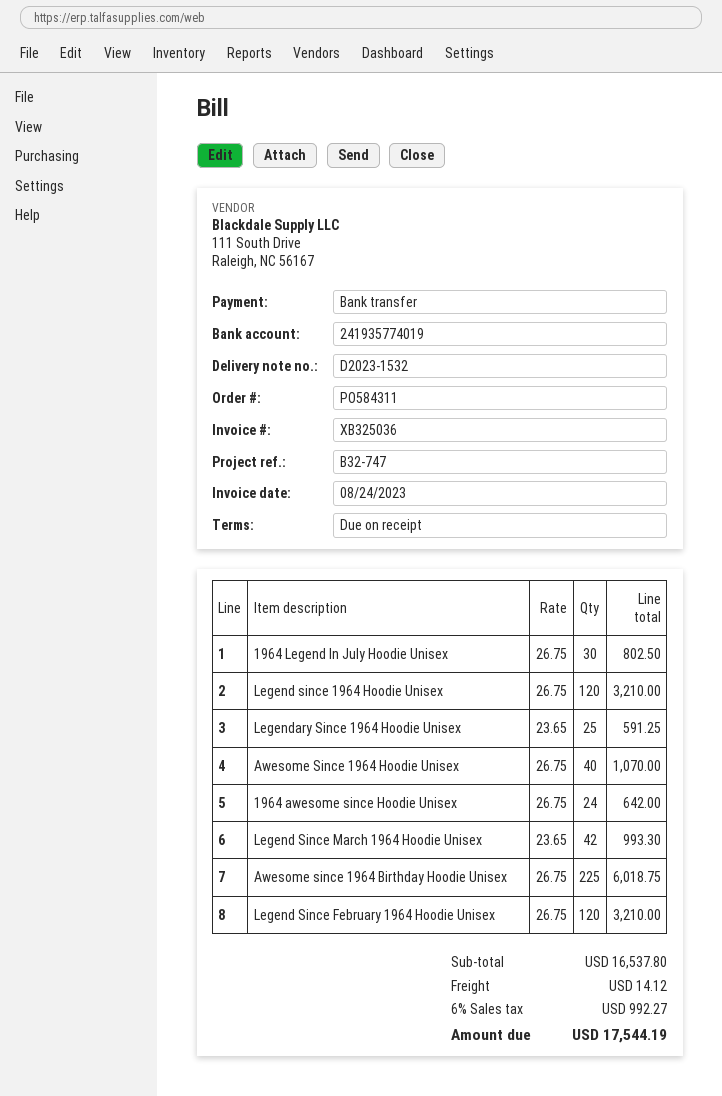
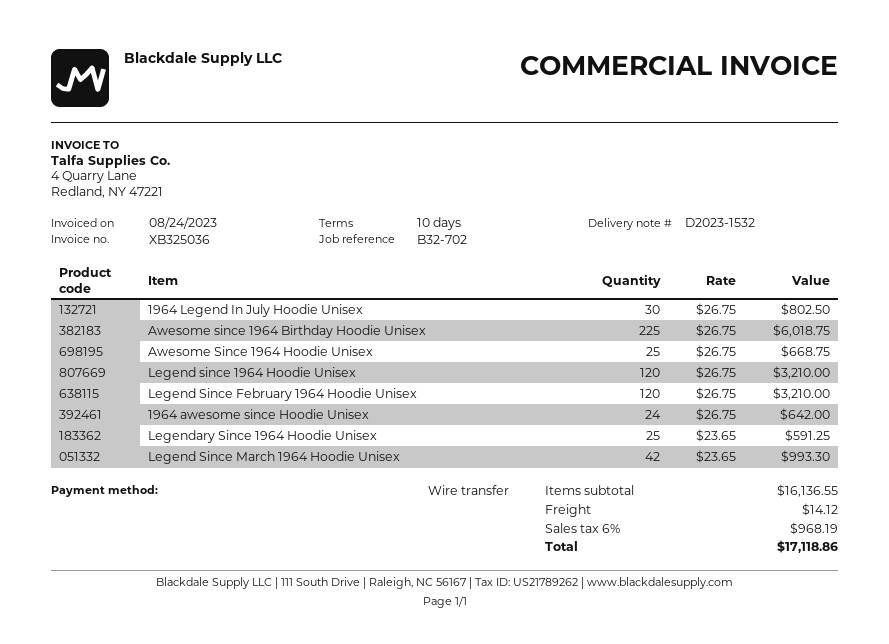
payment terms: on receipt -> 10 days
reference: B32-747 -> B32-702
Awesome Since 1964 Hoodie Unisex: 40 x 26.75 = 1070.00 -> 25 x 26.75 = 668.75
subtotal: 16537.80 -> 16136.55
tax: 6% = 992.27 -> 6% = 968.19
total: 17544.19 -> 17118.86

